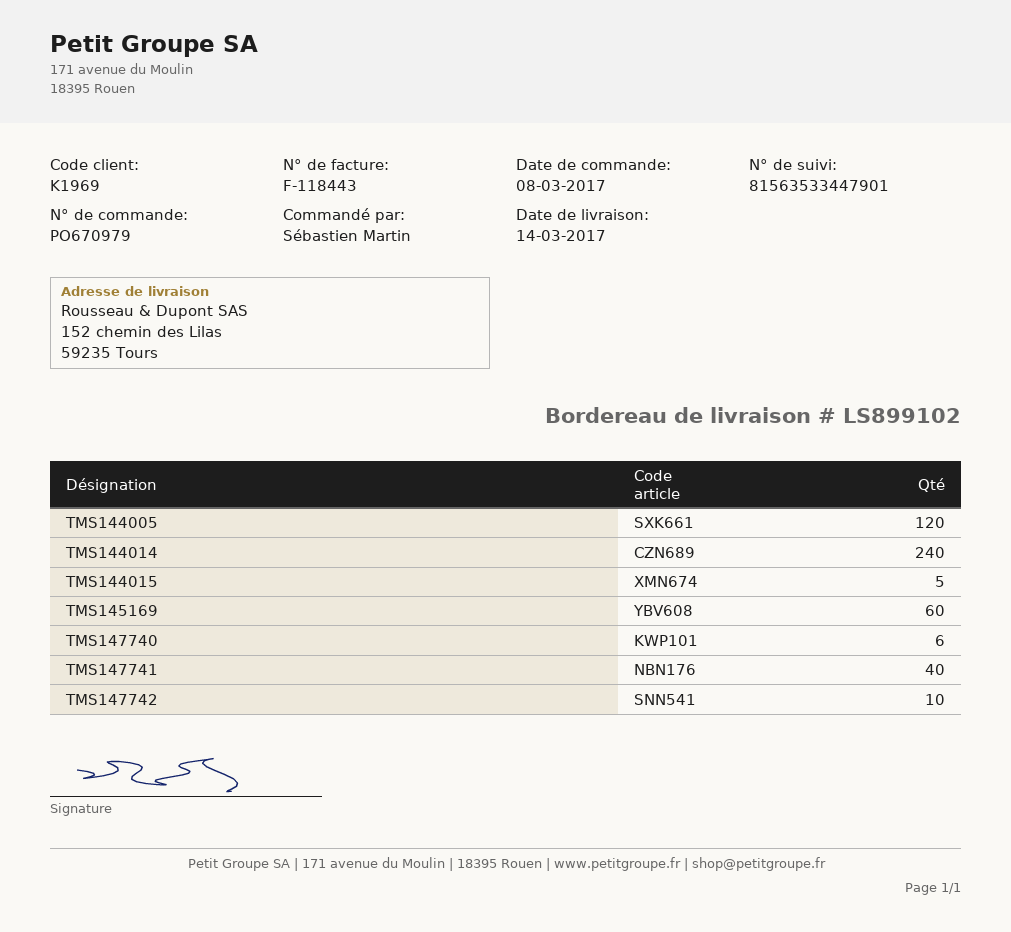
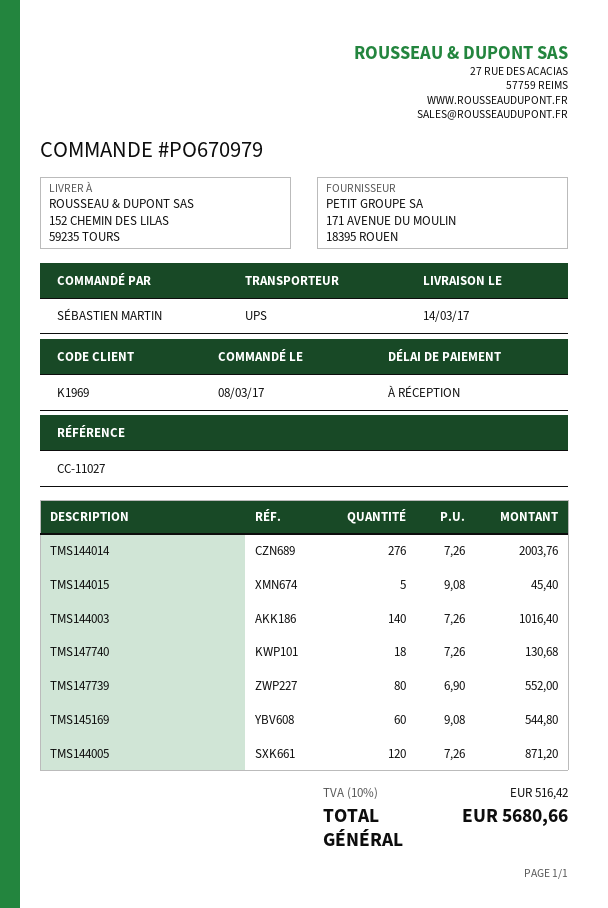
TMS144014: 240 -> 276
TMS147740: 6 -> 18
TMS147741: 40 -> none
TMS147742: 10 -> none
TMS144003: none -> 140
TMS147739: none -> 80

